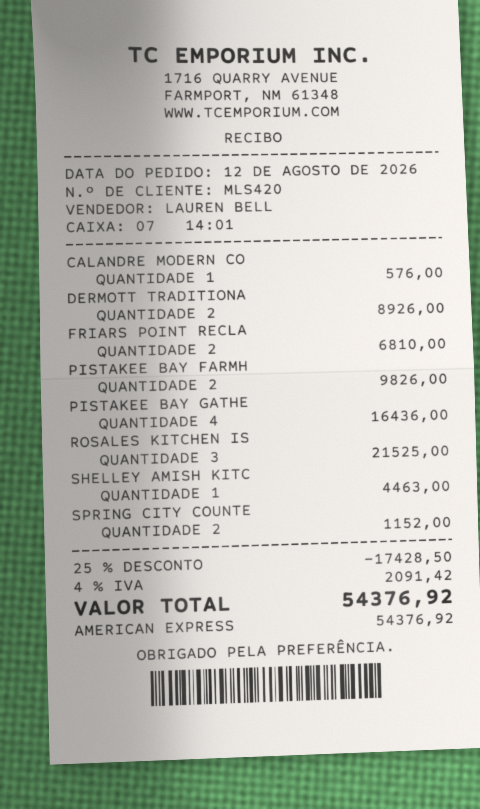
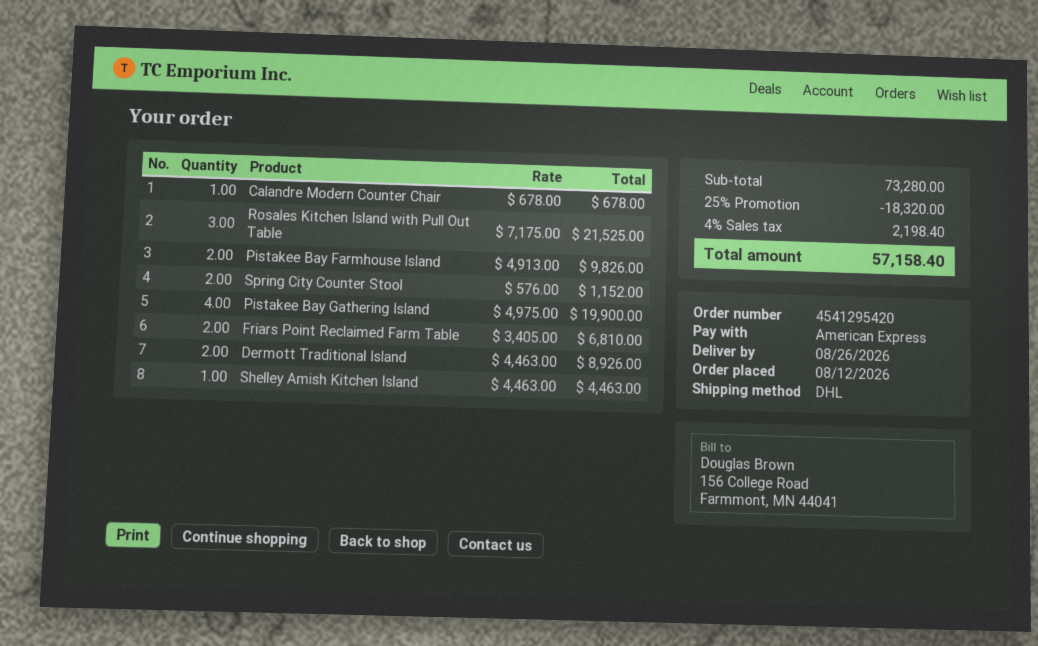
CALANDRE MODERN CO: 1 for 576.00 -> 1 for 678.00
PISTAKEE BAY GATHE: 4 for 16436.00 -> 4 for 19900.00
discount: 25% = 17428.50 -> 25% = 18320.00
tax: 4% = 2091.42 -> 4% = 2198.40
total: 54376.92 -> 57158.40

